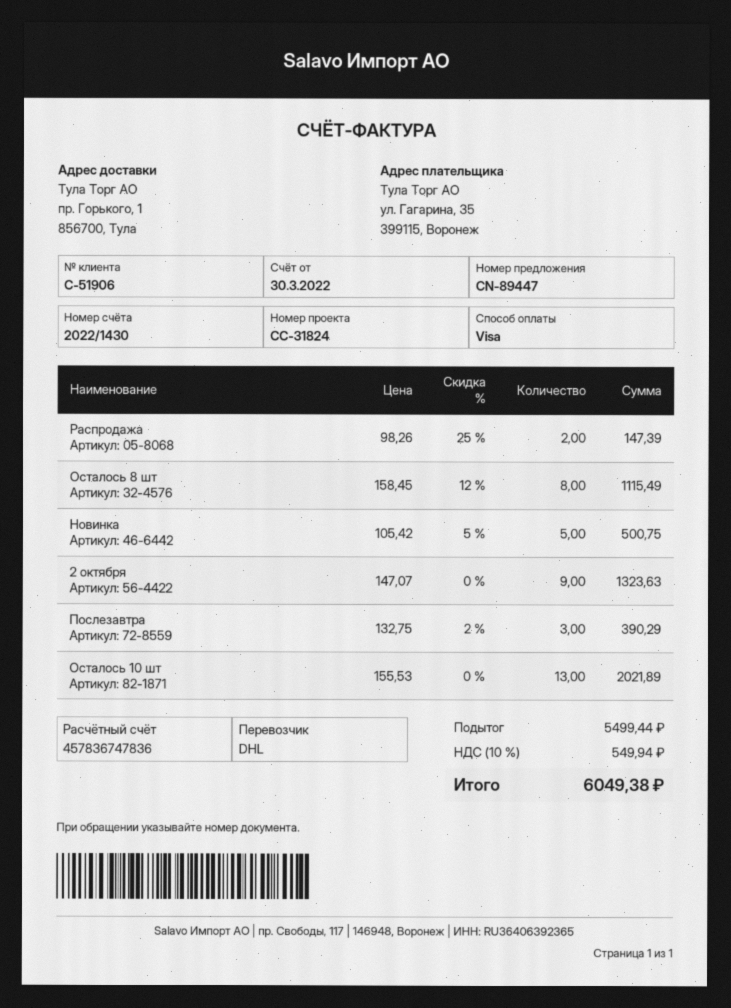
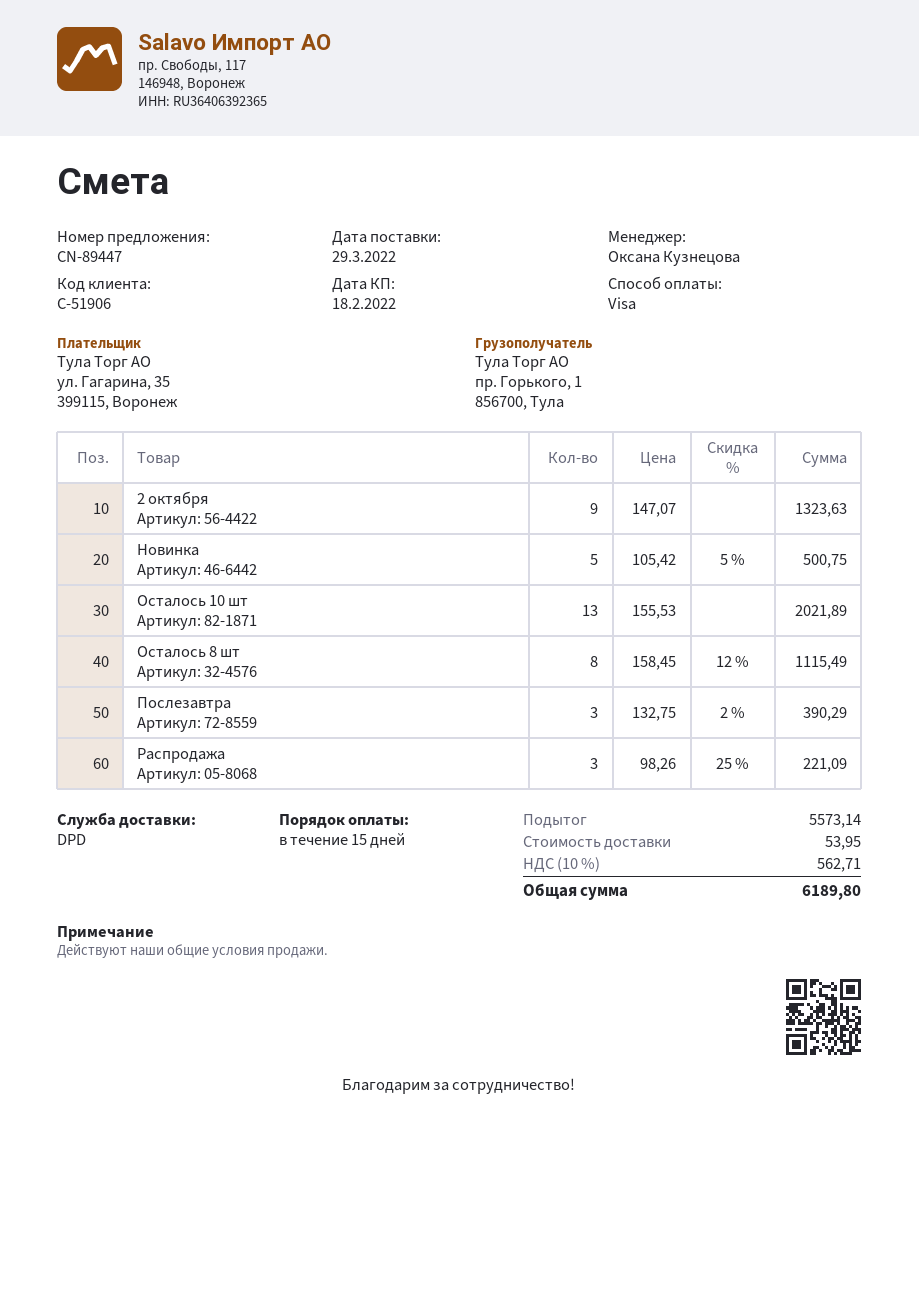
shipping method: DHL -> DPD
Распродажа: 2 x 98.26 - 25% = 147.39 -> 3 x 98.26 - 25% = 221.09
subtotal: 5499.44 -> 5573.14
shipping: none -> 53.95
tax: 10% = 549.94 -> 10% = 562.71
total: 6049.38 -> 6189.80

